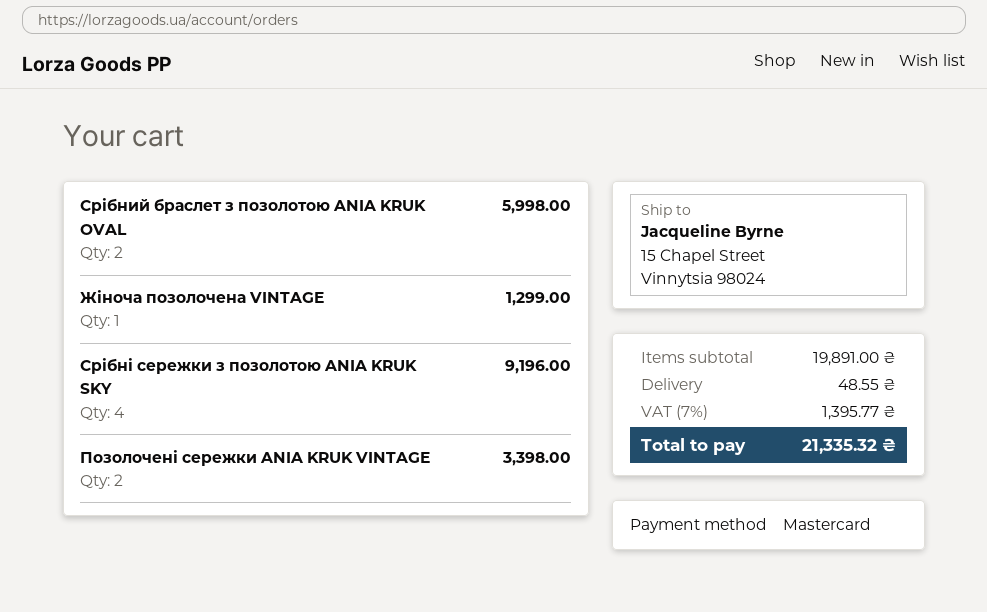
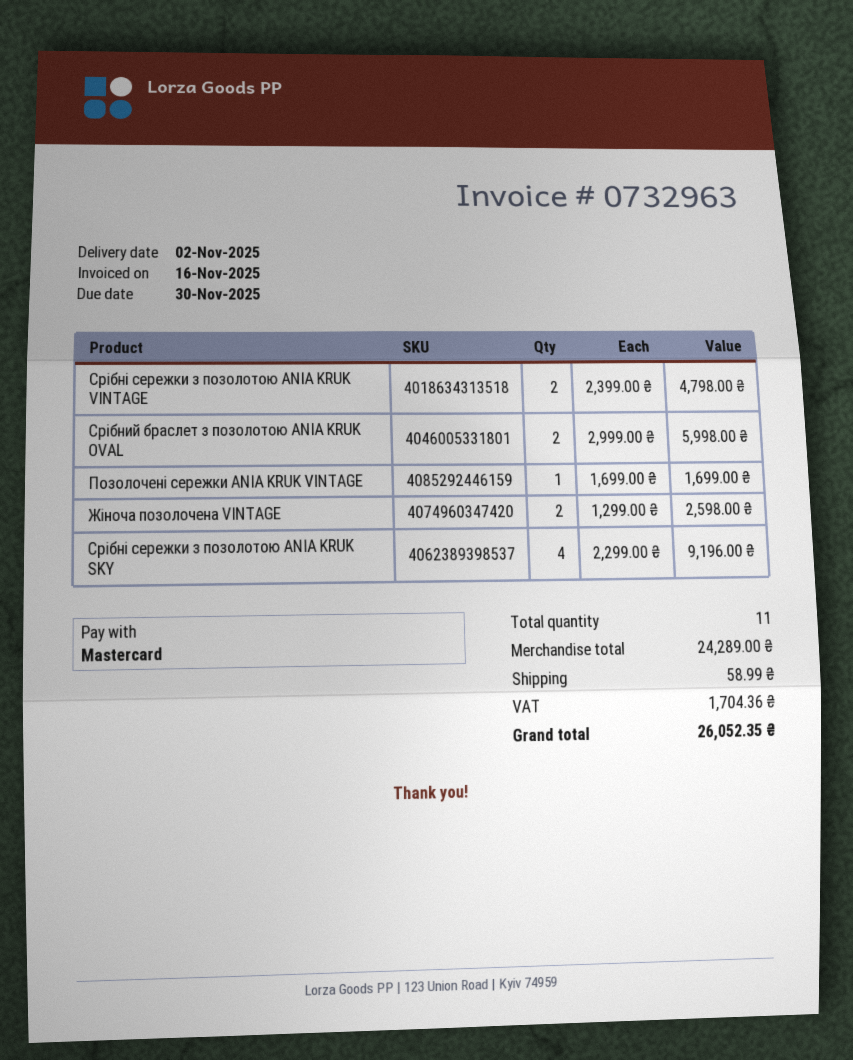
Жіноча позолочена VINTAGE: 1 for 1299.00 -> 2 for 2598.00
Позолочені сережки ANIA KRUK VINTAGE: 2 for 3398.00 -> 1 for 1699.00
Срібні сережки з позолотою ANIA KRUK VINTAGE: none -> 2 for 4798.00
subtotal: 19891.00 -> 24289.00
shipping: 48.55 -> 58.99
tax: 1395.77 -> 1704.36
total: 21335.32 -> 26052.35

